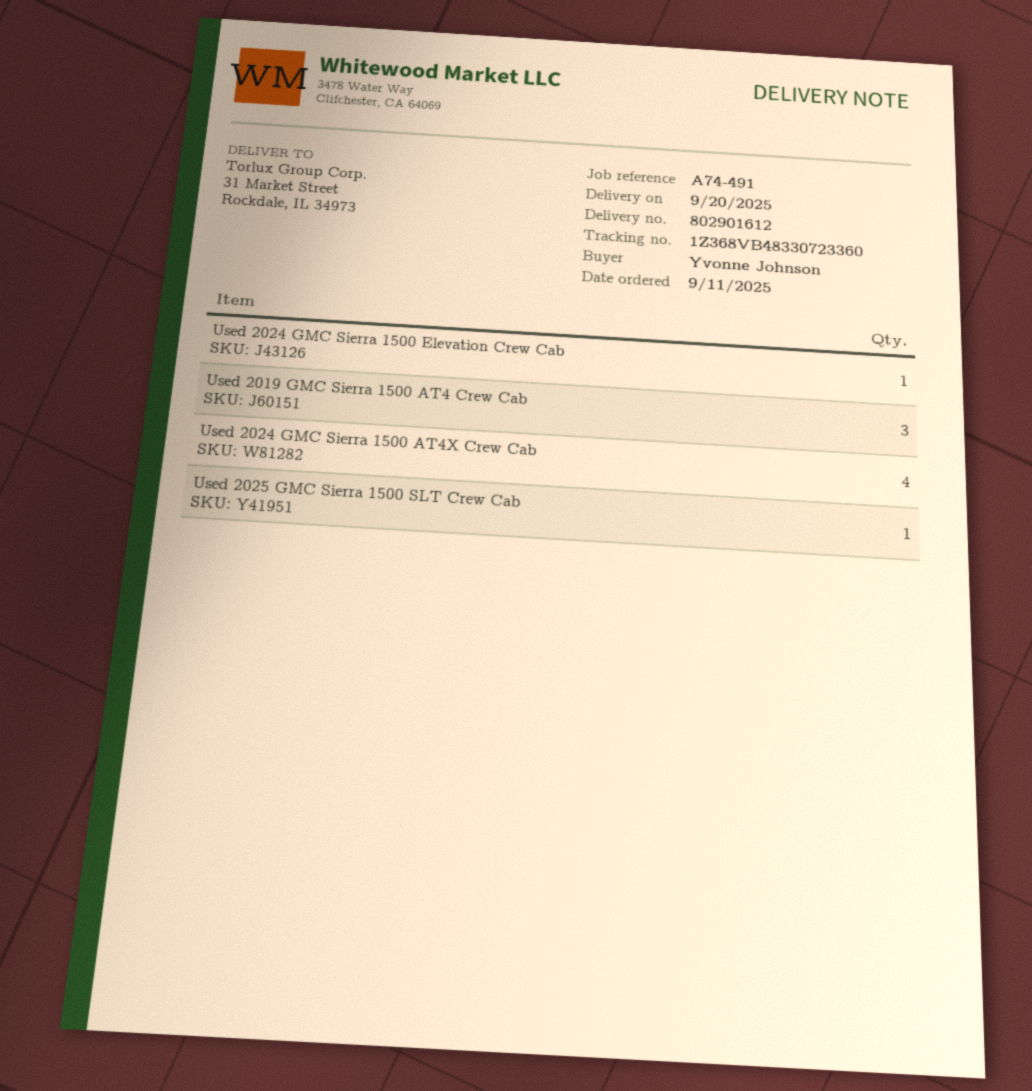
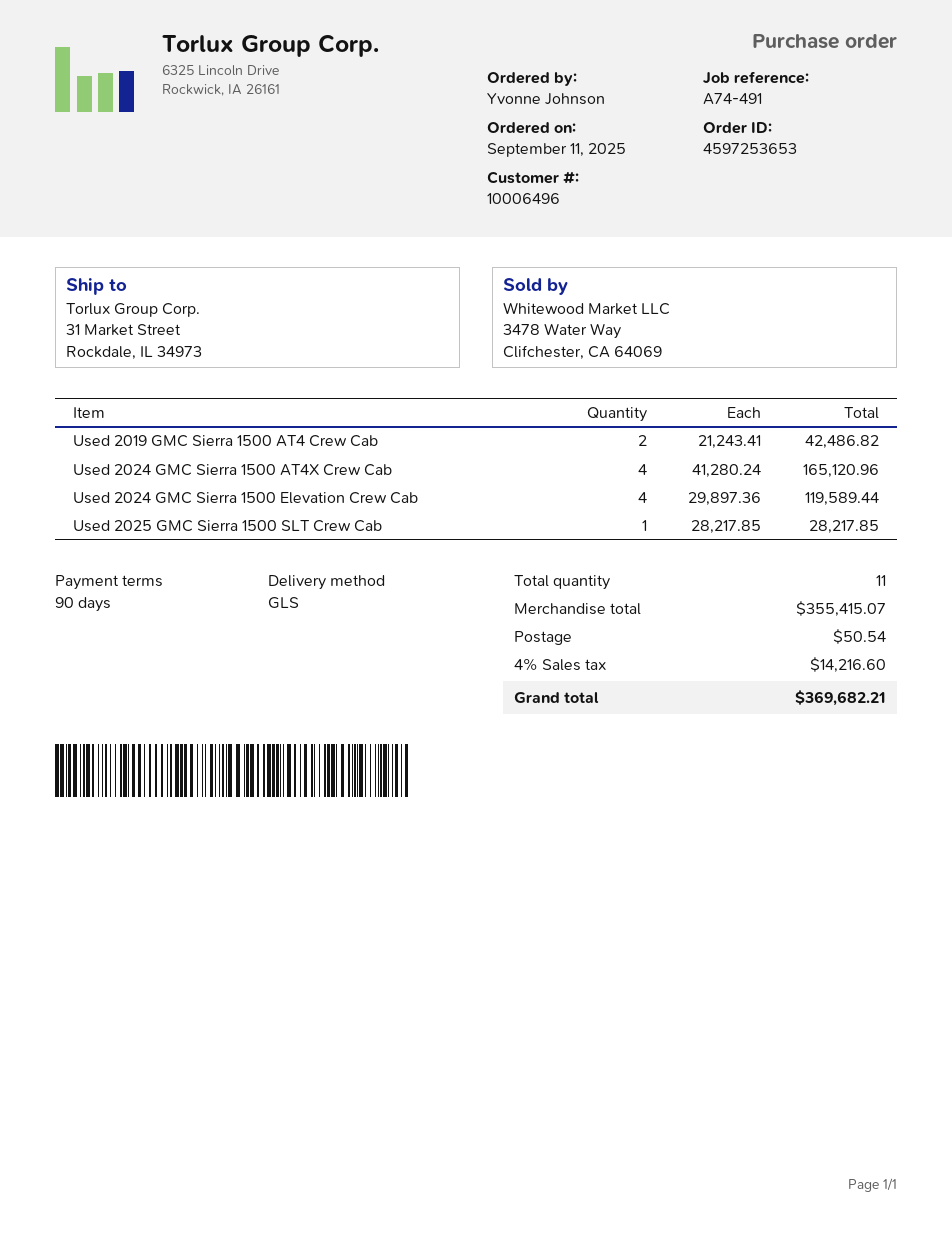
Used 2024 GMC Sierra 1500 Elevation Crew Cab: 1 -> 4
Used 2019 GMC Sierra 1500 AT4 Crew Cab: 3 -> 2

